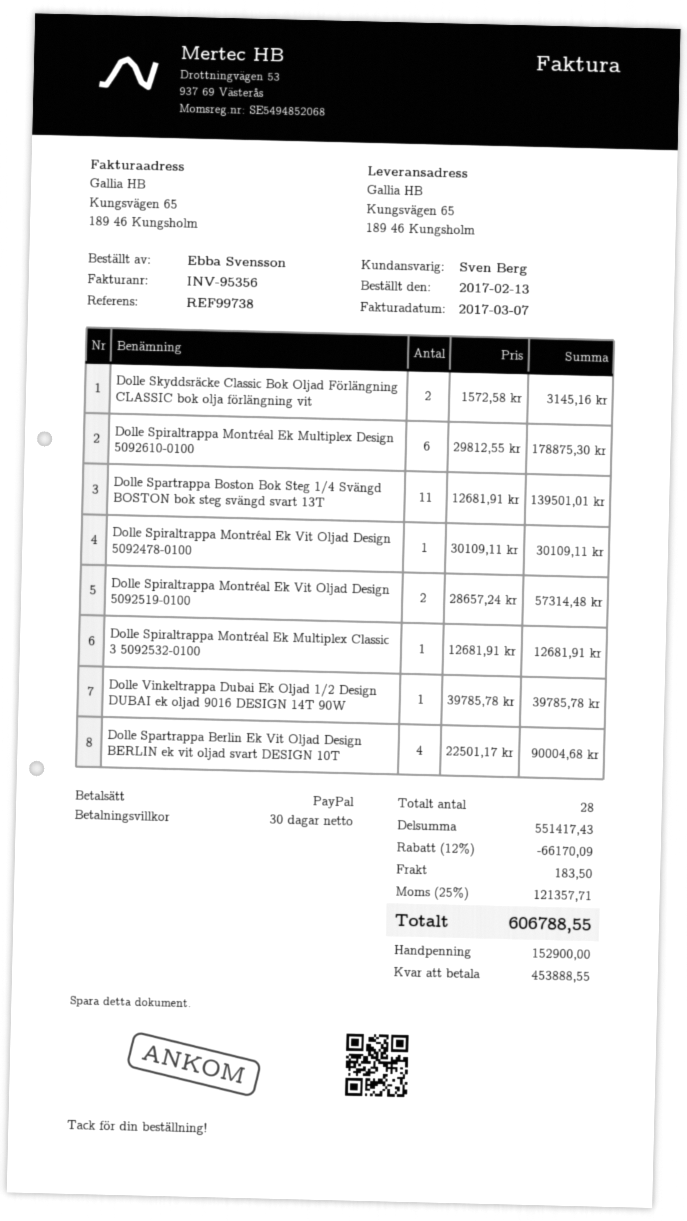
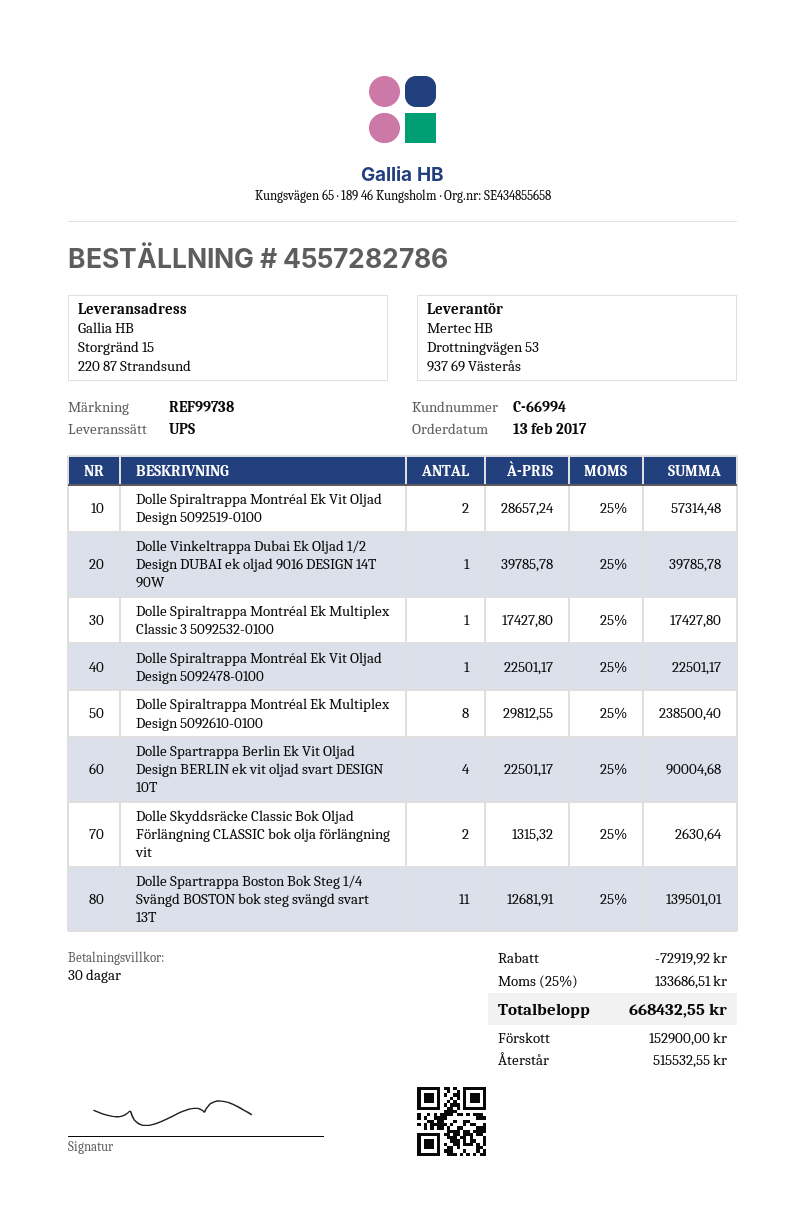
ship to: Kungsvägen 65, 189 46 Kungsholm -> Storgränd 15, 220 87 Strandsund
Dolle Skyddsräcke Classic Bok Oljad Förlängning CLASSIC bok olja förlängning vit: 2 x 1572.58 = 3145.16 -> 2 x 1315.32 = 2630.64
Dolle Spiraltrappa Montréal Ek Multiplex Design 5092610-0100: 6 x 29812.55 = 178875.30 -> 8 x 29812.55 = 238500.40
Dolle Spiraltrappa Montréal Ek Vit Oljad Design 5092478-0100: 1 x 30109.11 = 30109.11 -> 1 x 22501.17 = 22501.17
Dolle Spiraltrappa Montréal Ek Multiplex Classic 3 5092532-0100: 1 x 12681.91 = 12681.91 -> 1 x 17427.80 = 17427.80
discount: 66170.09 -> 72919.92
shipping: 183.50 -> none
tax: 25% = 121357.71 -> 25% = 133686.51
total: 606788.55 -> 668432.55
balance: 453888.55 -> 515532.55

